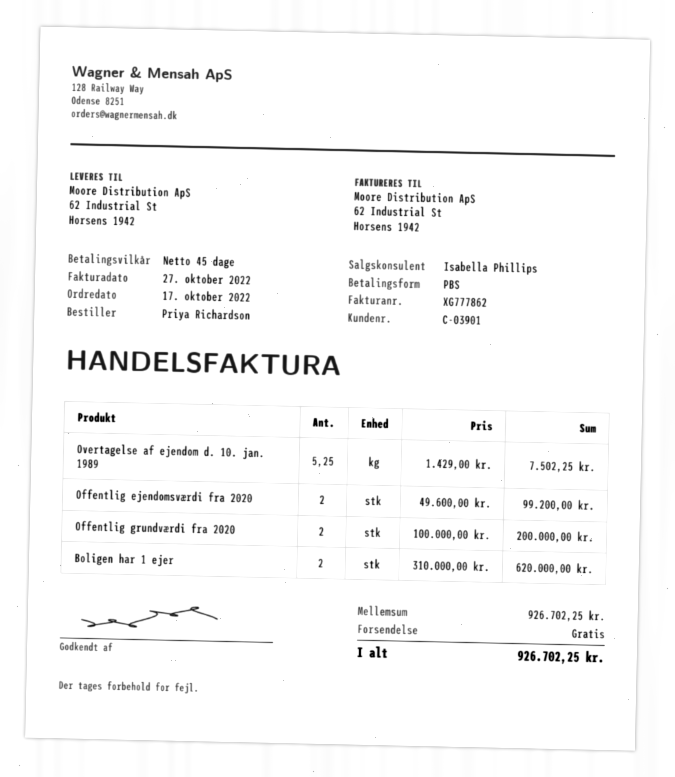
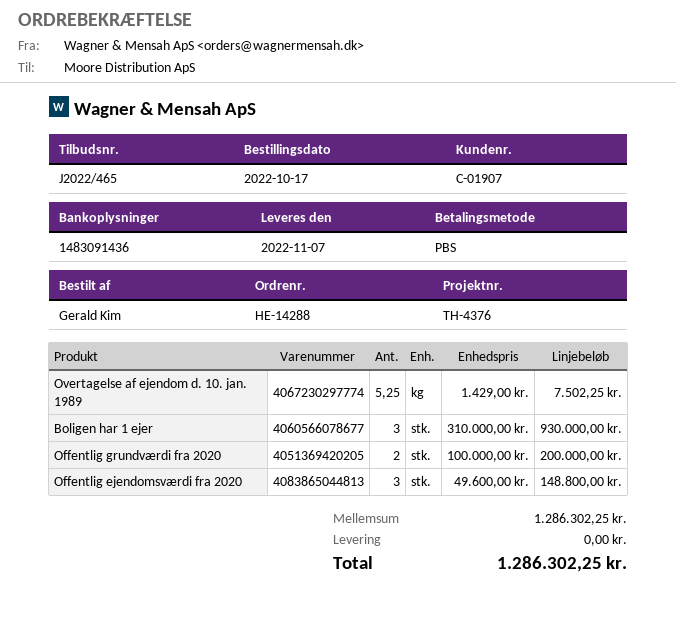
customer number: C-03901 -> C-01907
ordered by: Priya Richardson -> Gerald Kim
Offentlig ejendomsværdi fra 2020: 2 x 49600.00 = 99200.00 -> 3 x 49600.00 = 148800.00
Boligen har 1 ejer: 2 x 310000.00 = 620000.00 -> 3 x 310000.00 = 930000.00
subtotal: 926702.25 -> 1286302.25
total: 926702.25 -> 1286302.25

